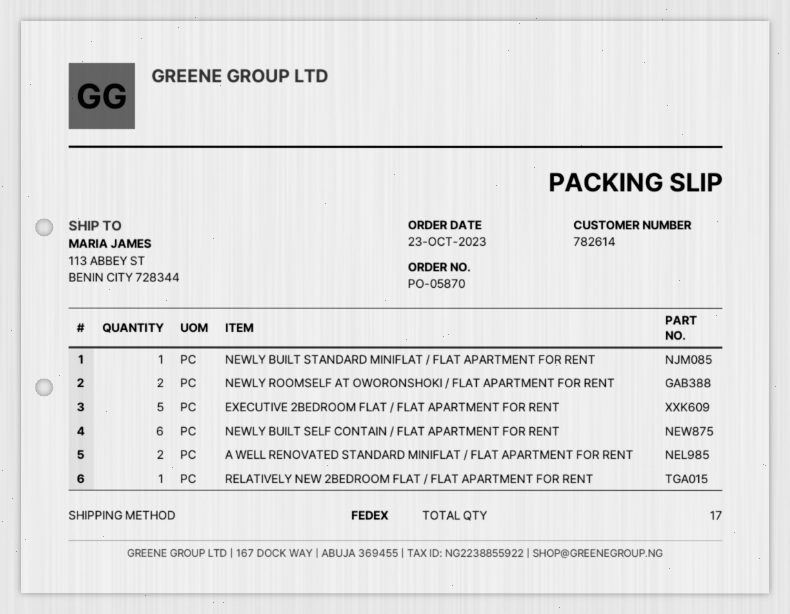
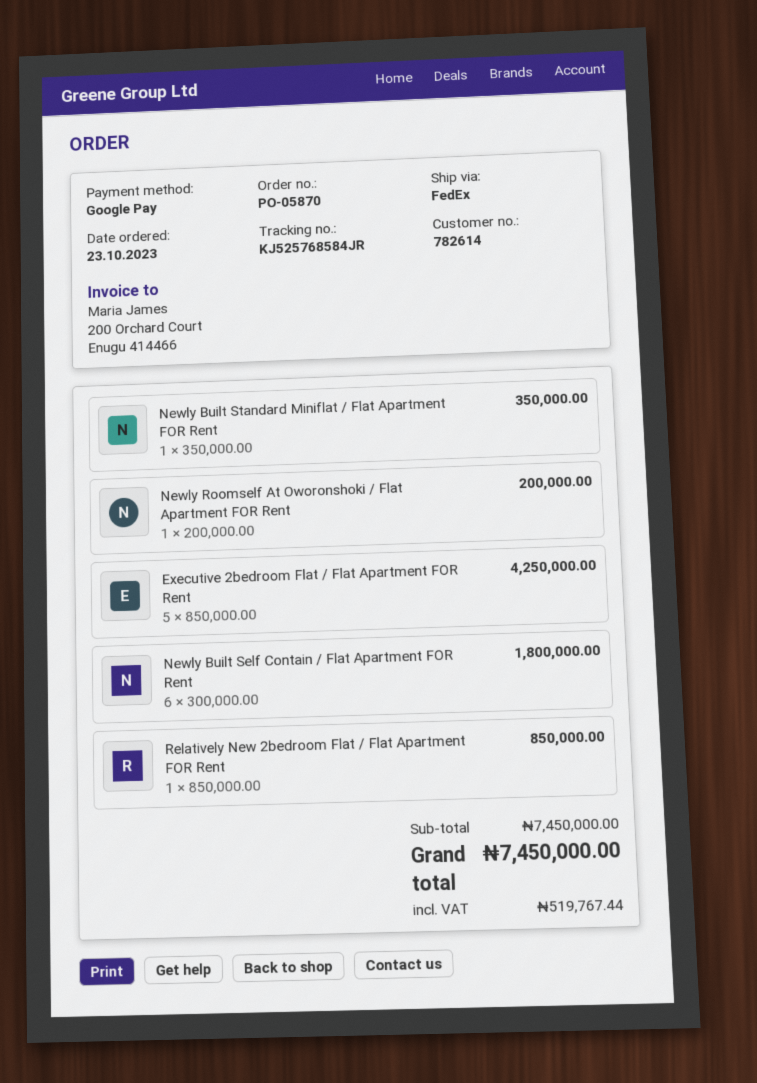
NEWLY ROOMSELF AT OWORONSHOKI / FLAT APARTMENT FOR RENT: 2 -> 1
A WELL RENOVATED STANDARD MINIFLAT / FLAT APARTMENT FOR RENT: 2 -> none

